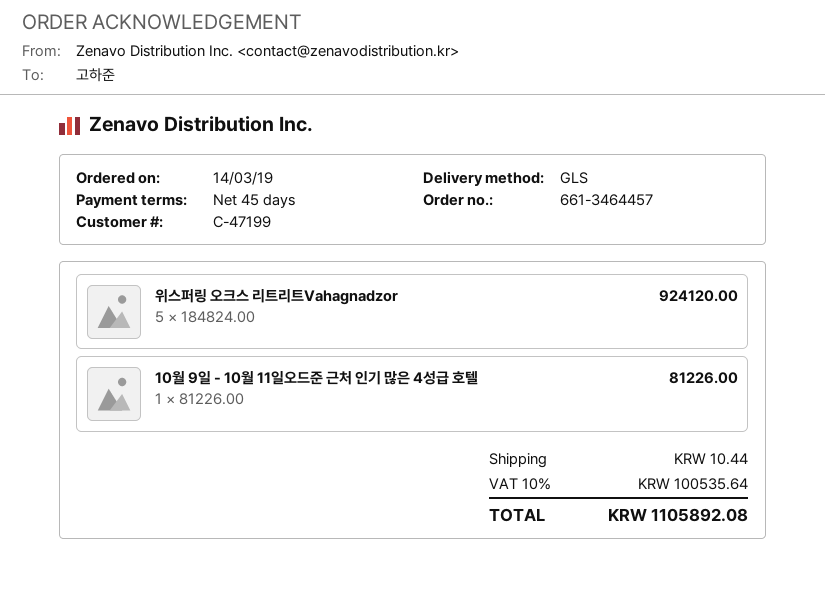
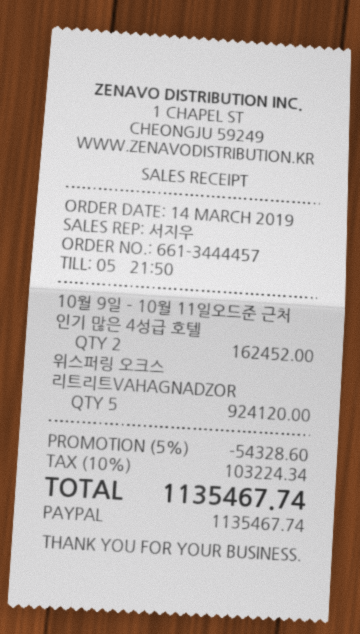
order number: 661-3464457 -> 661-3444457
10월 9일 - 10월 11일오드준 근처 인기 많은 4성급 호텔: 1 for 81226.00 -> 2 for 162452.00
discount: none -> 5% = 54328.60
shipping: 10.44 -> none
tax: 10% = 100535.64 -> 10% = 103224.34
total: 1105892.08 -> 1135467.74

